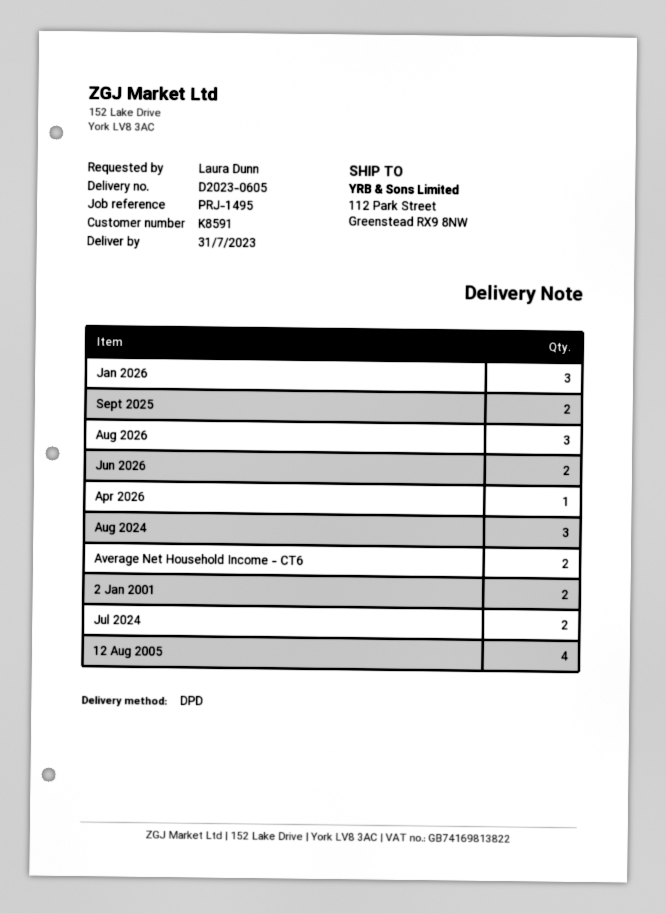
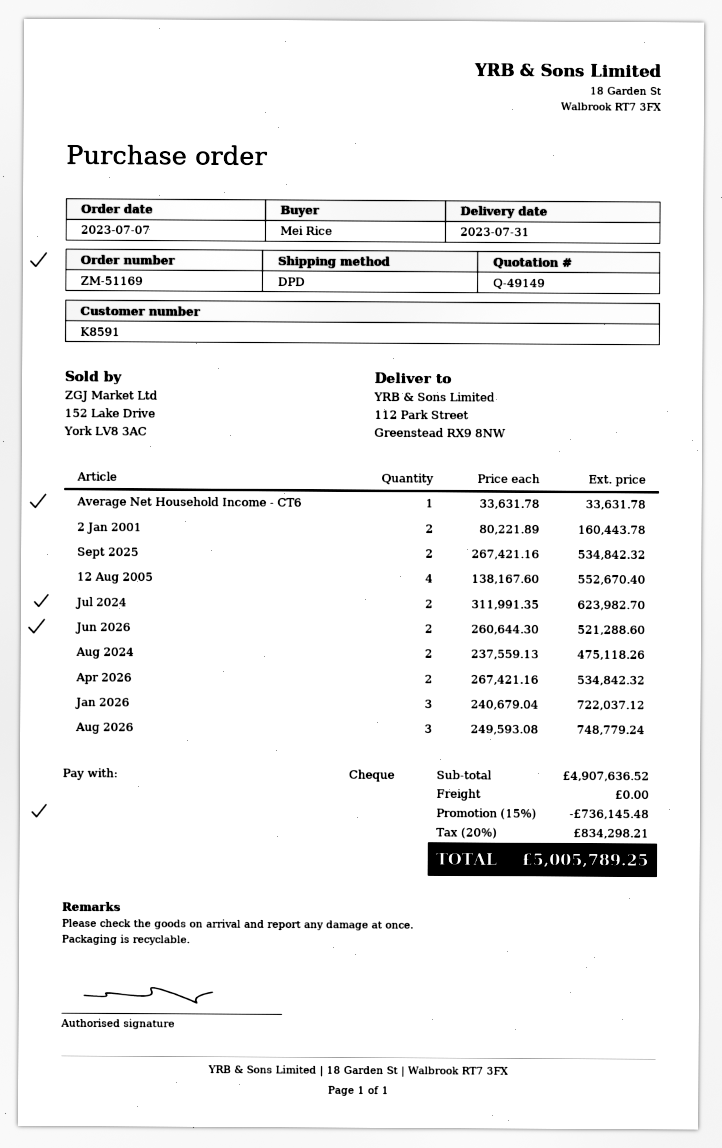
ordered by: Laura Dunn -> Mei Rice
Apr 2026: 1 -> 2
Aug 2024: 3 -> 2
Average Net Household Income - CT6: 2 -> 1

